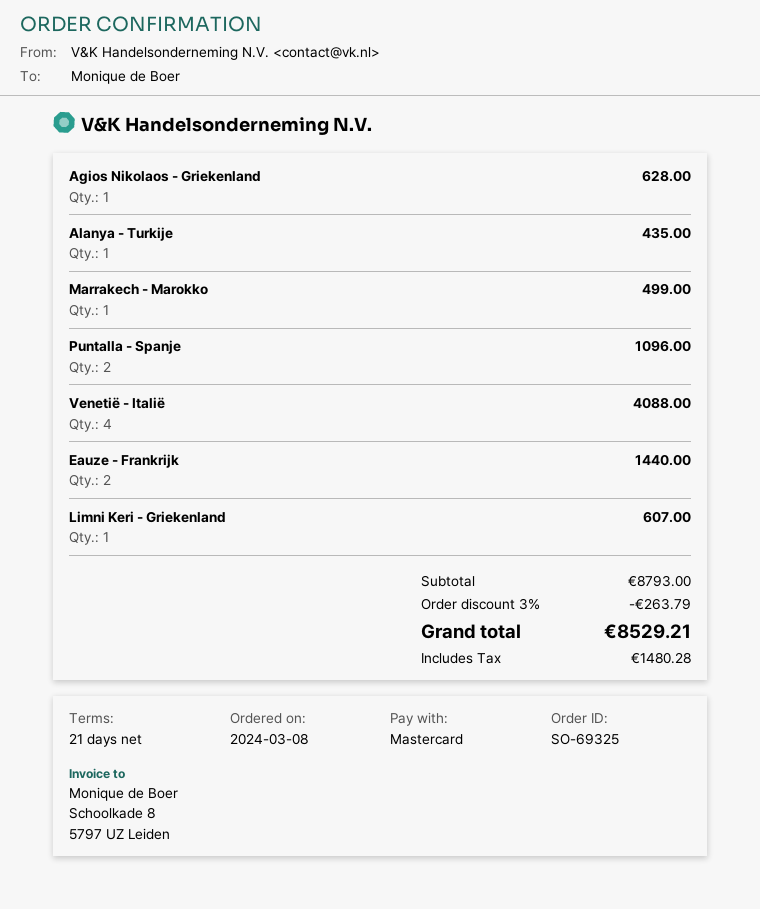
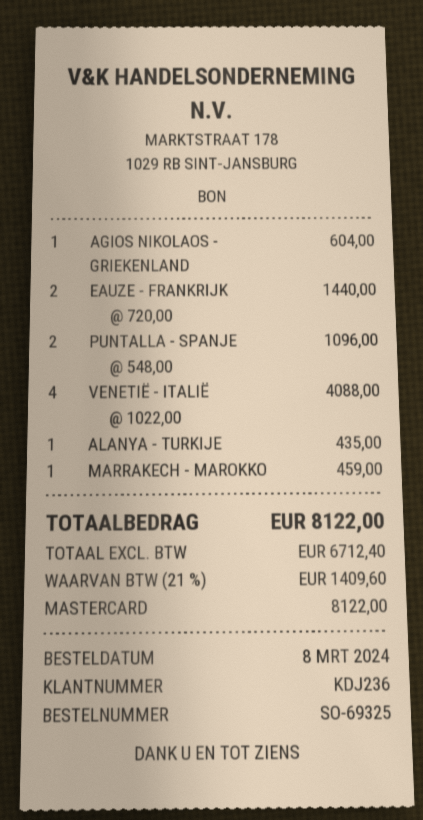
Agios Nikolaos - Griekenland: 1 for 628.00 -> 1 for 604.00
Marrakech - Marokko: 1 for 499.00 -> 1 for 459.00
Limni Keri - Griekenland: 1 for 607.00 -> none
discount: 3% = 263.79 -> none
tax: 1480.28 -> 1409.60
total: 8529.21 -> 8122.00

